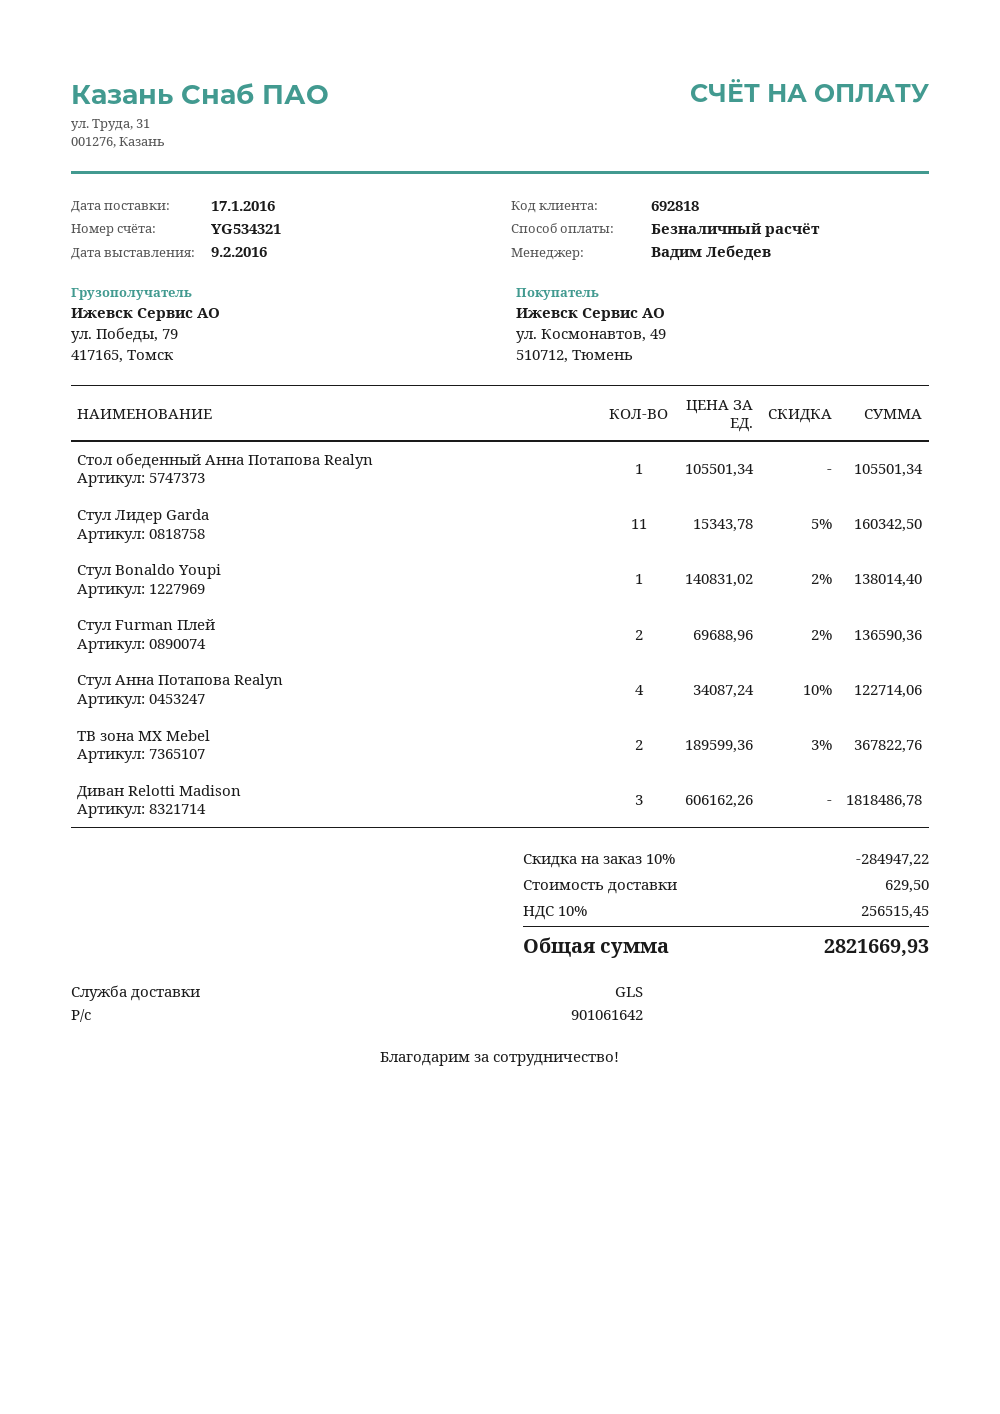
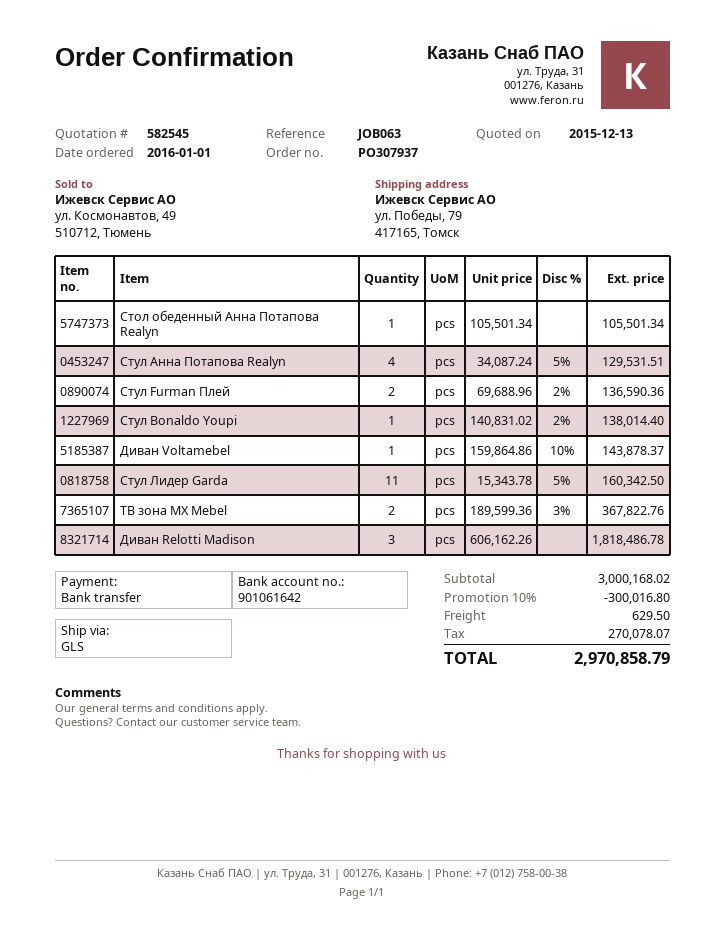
Стул Анна Потапова Realyn: 4 x 34087.24 - 10% = 122714.06 -> 4 x 34087.24 - 5% = 129531.51
Диван Voltamebel: none -> 1 x 159864.86 - 10% = 143878.37
discount: 10% = 284947.22 -> 10% = 300016.80
tax: 256515.45 -> 270078.07
total: 2821669.93 -> 2970858.79

